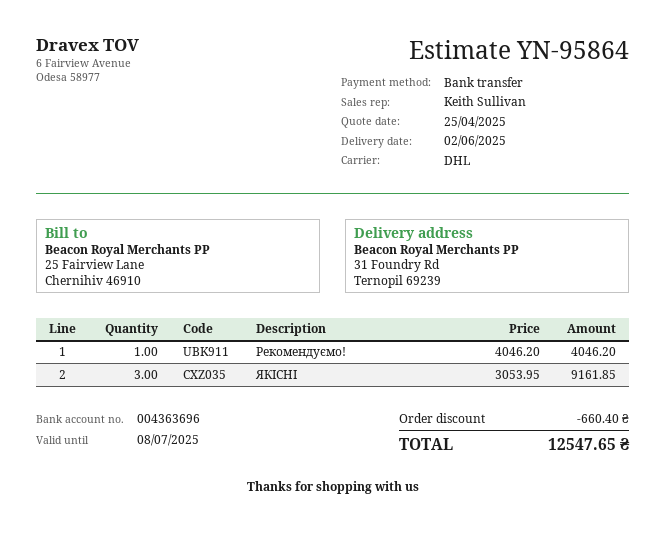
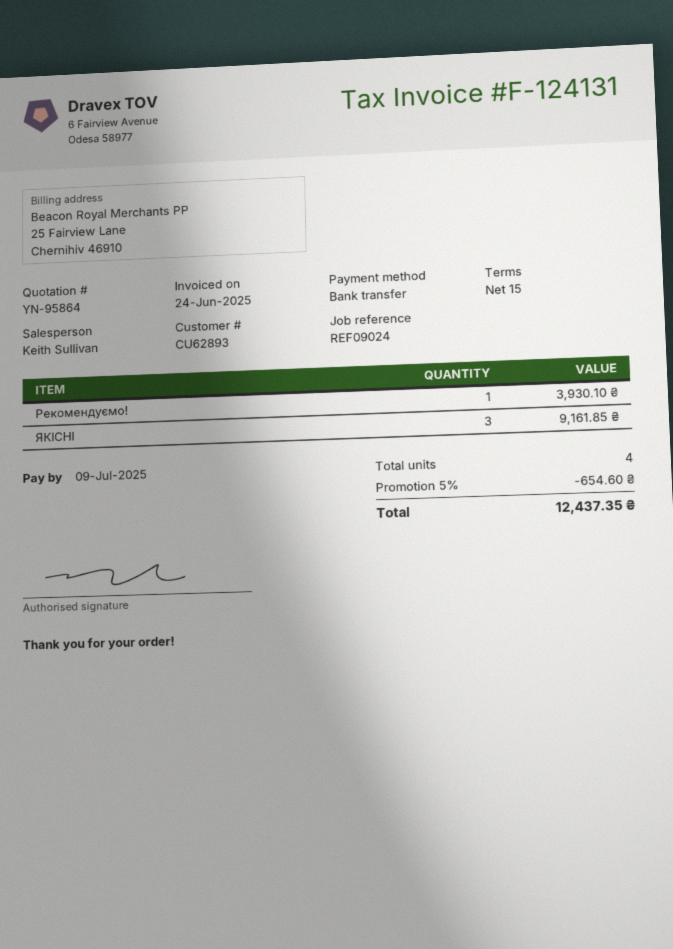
Рекомендуємо!: 1 for 4046.20 -> 1 for 3930.10
discount: 660.40 -> 654.60
total: 12547.65 -> 12437.35

